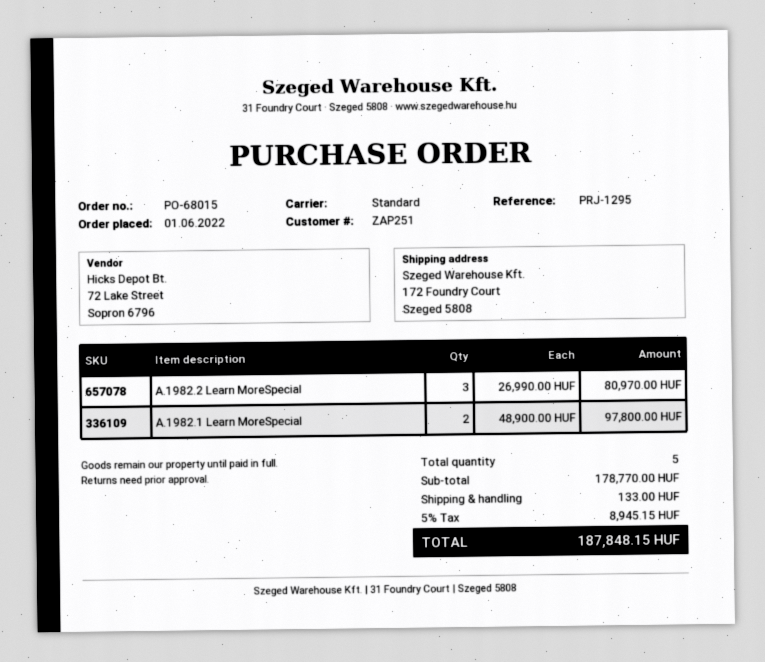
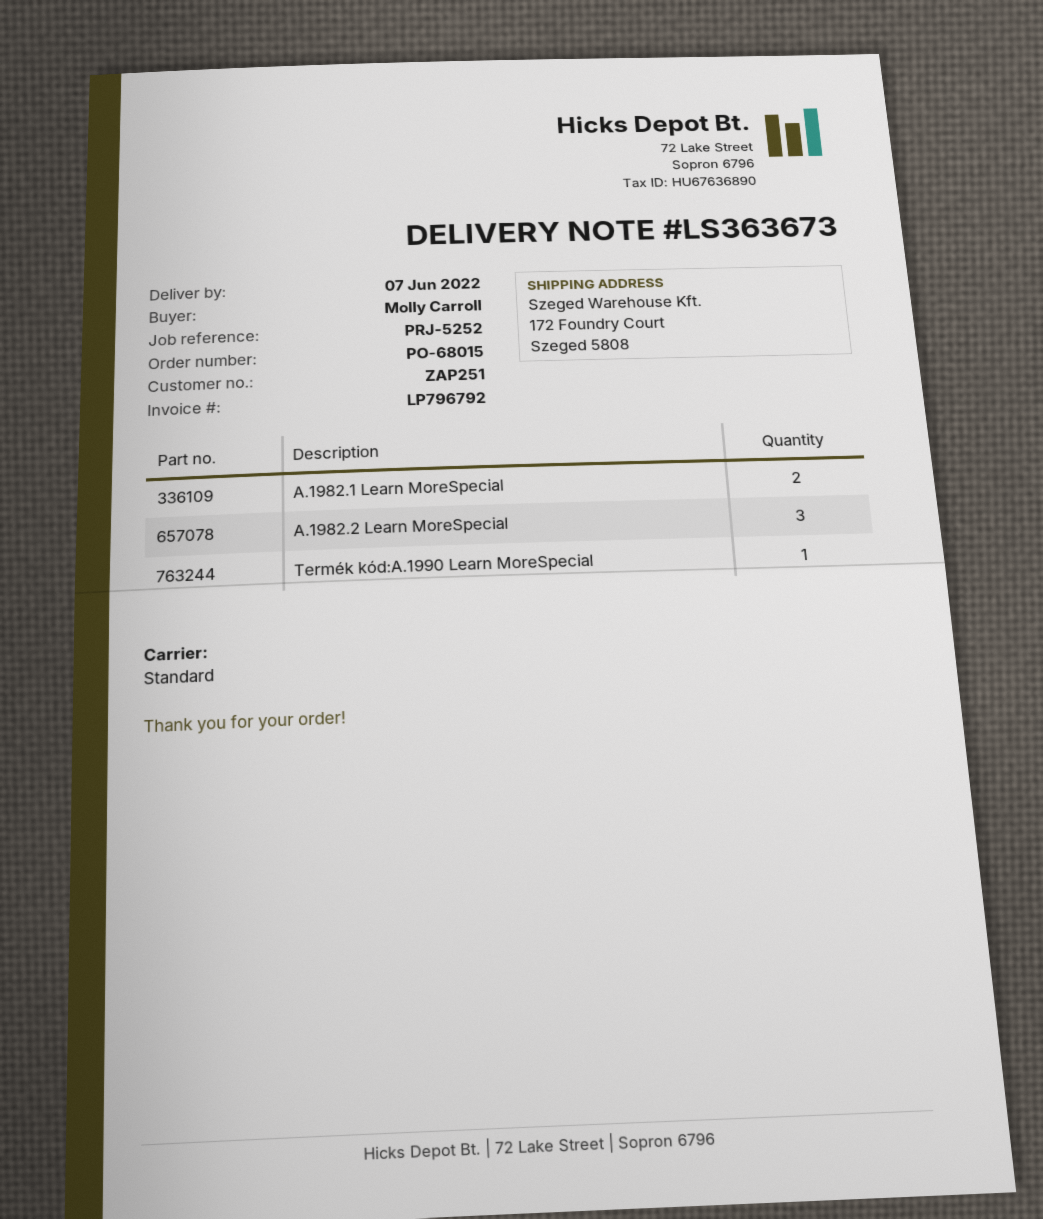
reference: PRJ-1295 -> PRJ-5252
Termék kód:A.1990 Learn MoreSpecial: none -> 1

